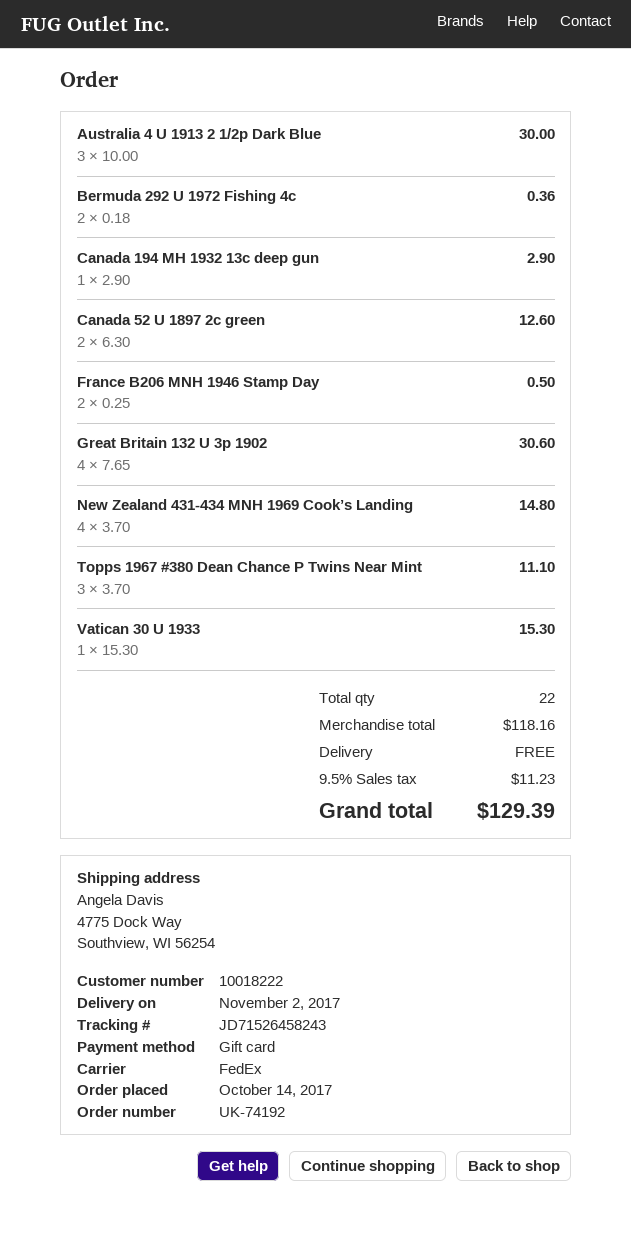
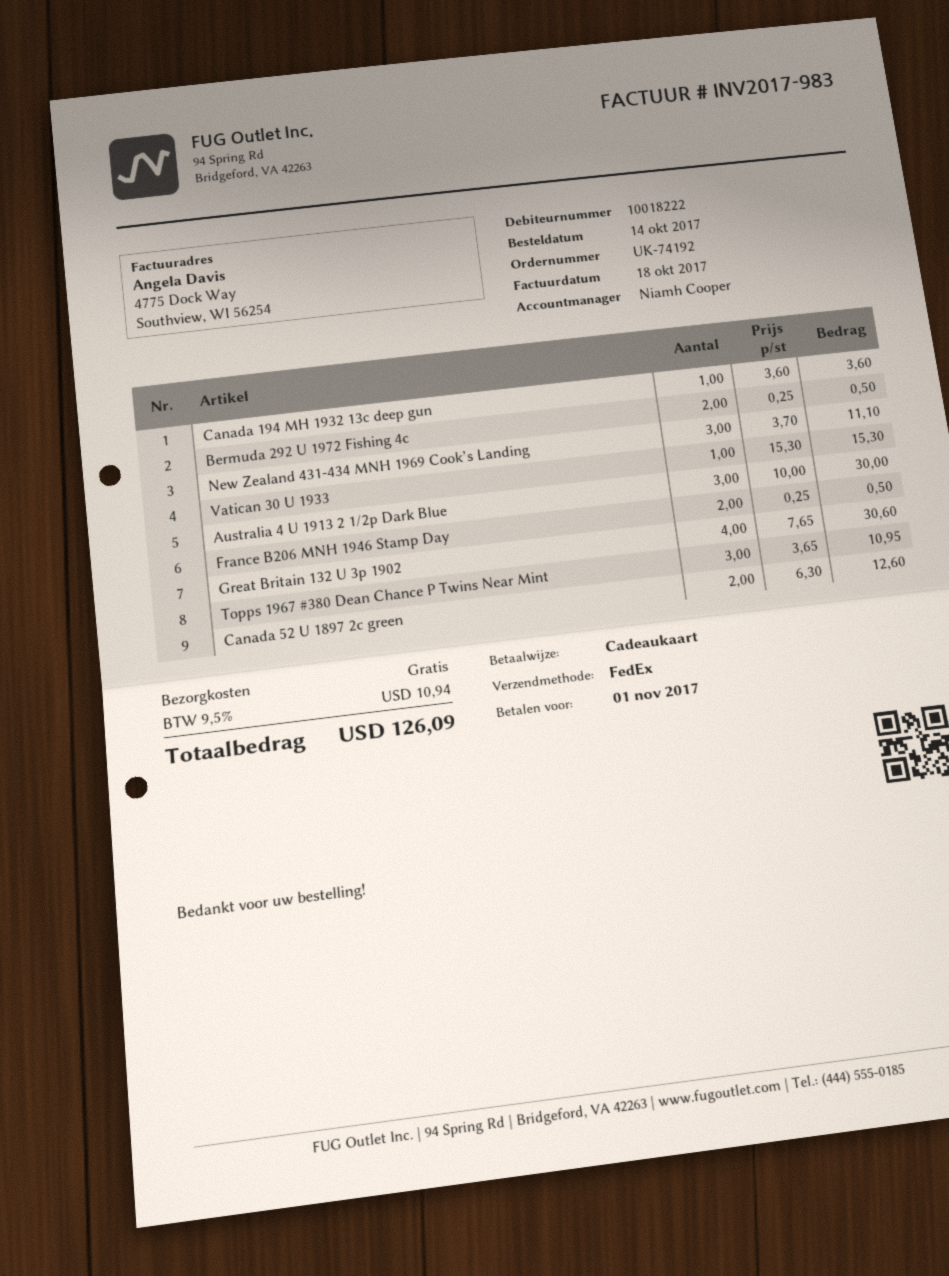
Bermuda 292 U 1972 Fishing 4c: 2 x 0.18 = 0.36 -> 2 x 0.25 = 0.50
Canada 194 MH 1932 13c deep gun: 1 x 2.90 = 2.90 -> 1 x 3.60 = 3.60
New Zealand 431-434 MNH 1969 Cook’s Landing: 4 x 3.70 = 14.80 -> 3 x 3.70 = 11.10
Topps 1967 #380 Dean Chance P Twins Near Mint: 3 x 3.70 = 11.10 -> 3 x 3.65 = 10.95
tax: 9.5% = 11.23 -> 9.5% = 10.94
total: 129.39 -> 126.09

